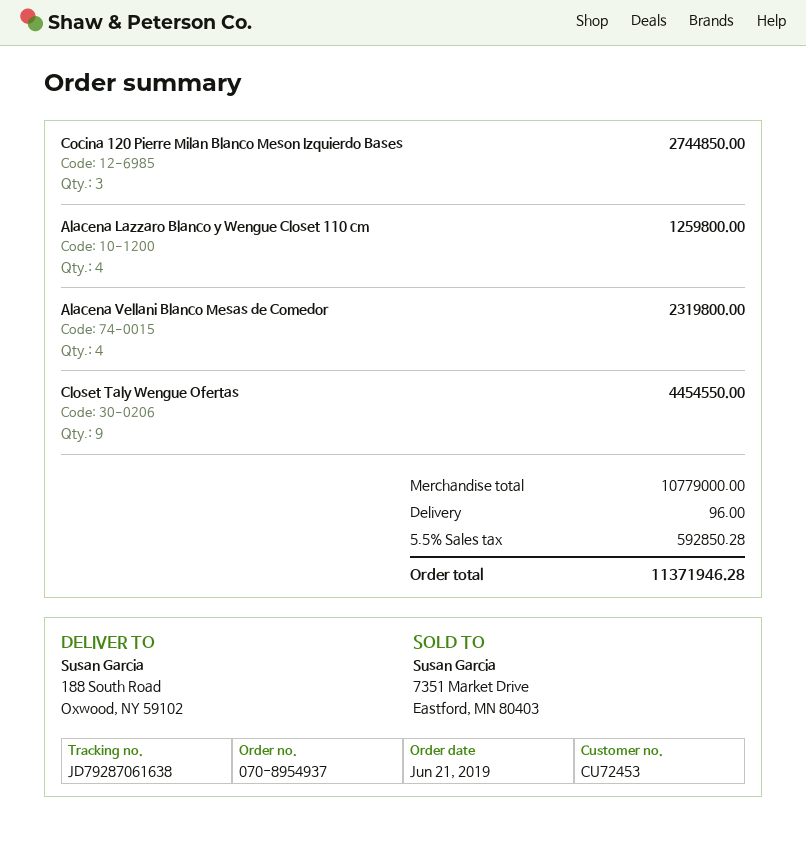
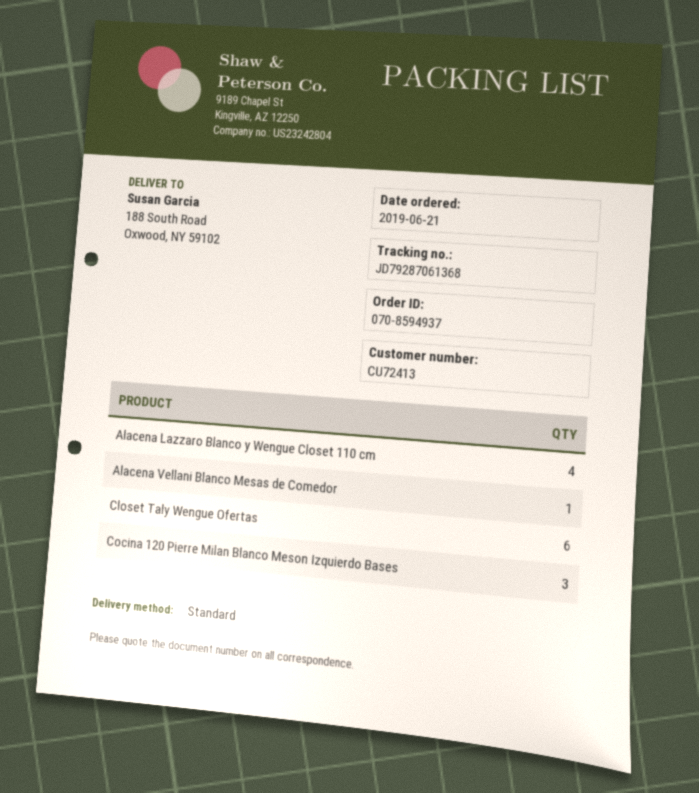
order number: 070-8954937 -> 070-8594937
customer number: CU72453 -> CU72413
tracking number: JD79287061638 -> JD79287061368
Alacena Vellani Blanco Mesas de Comedor: 4 -> 1
Closet Taly Wengue Ofertas: 9 -> 6

